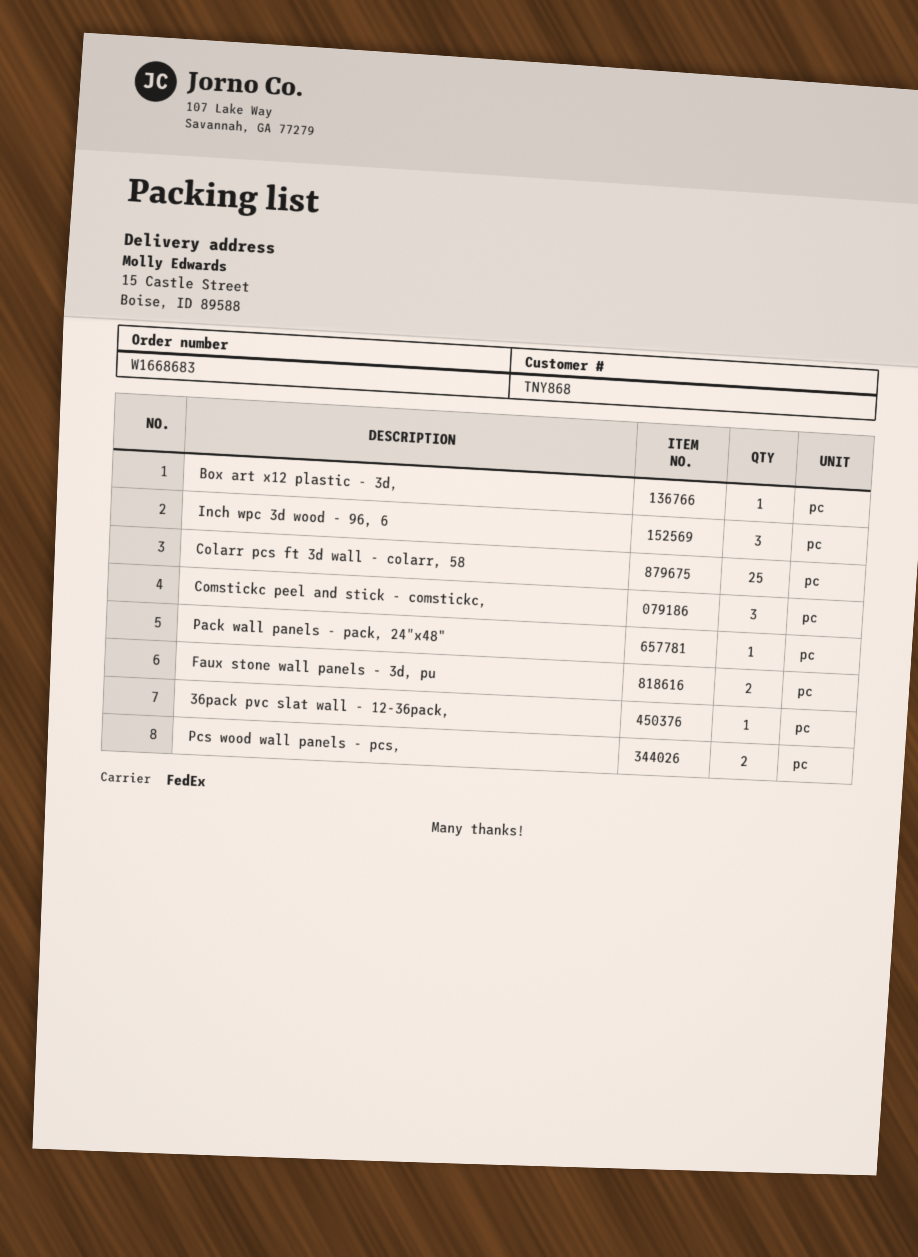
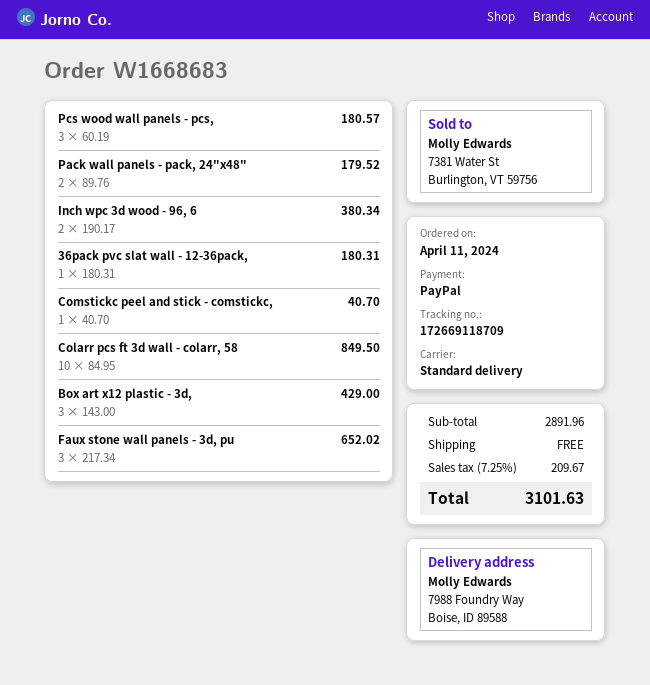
shipping method: FedEx -> standard
ship to: 15 Castle Street, Boise, ID 89588 -> 7988 Foundry Way, Boise, ID 89588
Box art x12 plastic - 3d,: 1 -> 3
Inch wpc 3d wood - 96, 6: 3 -> 2
Colarr pcs ft 3d wall - colarr, 58: 25 -> 10
Comstickc peel and stick - comstickc,: 3 -> 1
Pack wall panels - pack, 24"x48": 1 -> 2
Faux stone wall panels - 3d, pu: 2 -> 3
Pcs wood wall panels - pcs,: 2 -> 3

